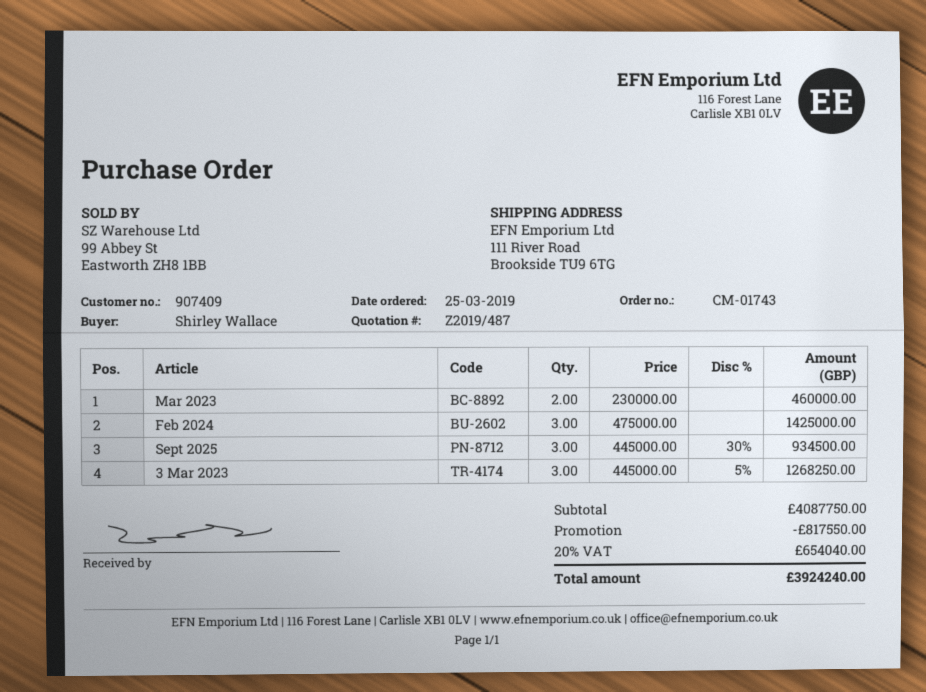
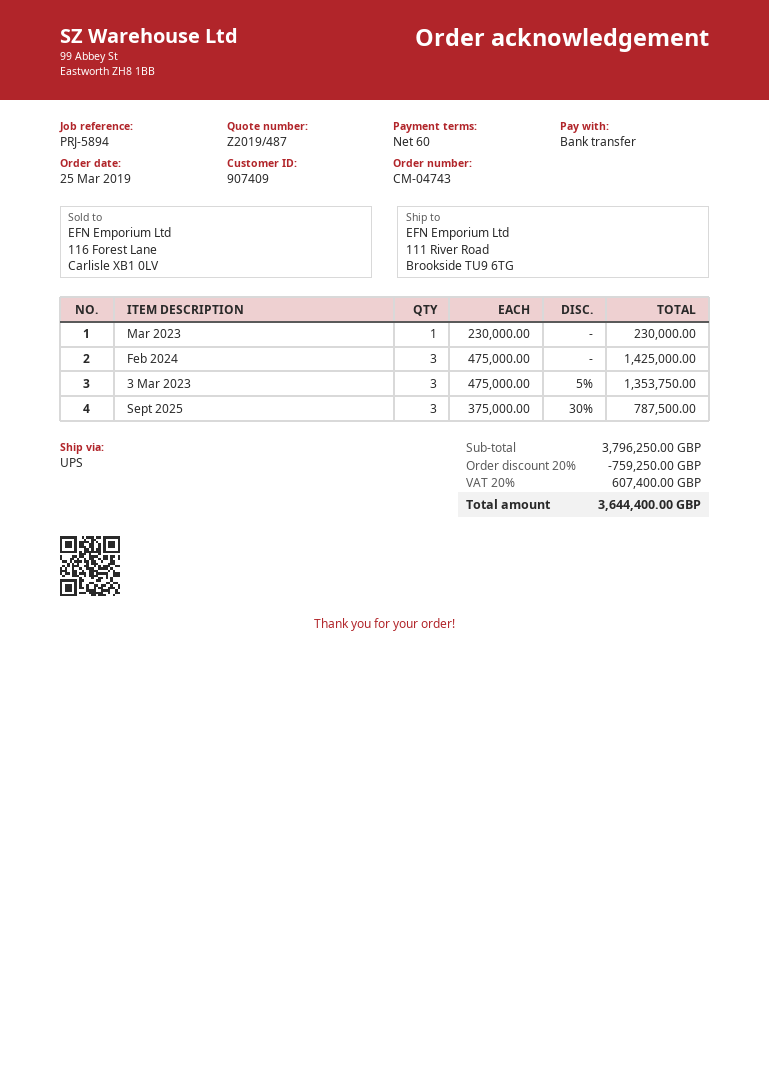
order number: CM-01743 -> CM-04743
Mar 2023: 2 x 230000.00 = 460000.00 -> 1 x 230000.00 = 230000.00
Sept 2025: 3 x 445000.00 - 30% = 934500.00 -> 3 x 375000.00 - 30% = 787500.00
3 Mar 2023: 3 x 445000.00 - 5% = 1268250.00 -> 3 x 475000.00 - 5% = 1353750.00
subtotal: 4087750.00 -> 3796250.00
discount: 817550.00 -> 759250.00
tax: 20% = 654040.00 -> 20% = 607400.00
total: 3924240.00 -> 3644400.00

